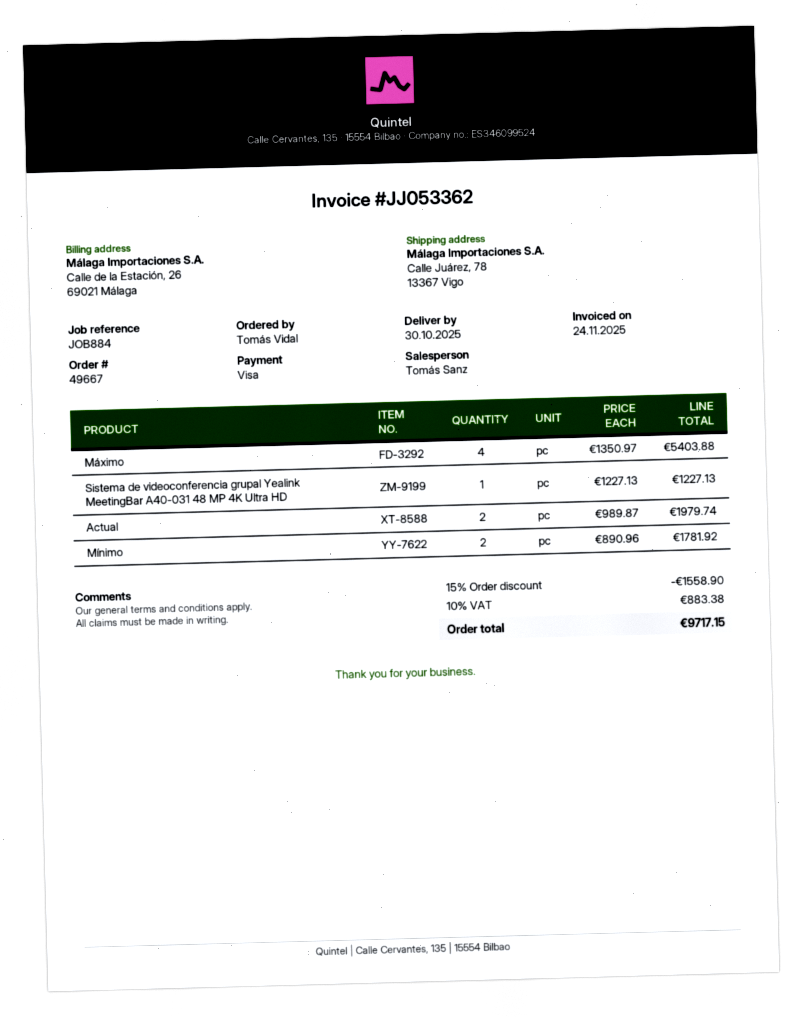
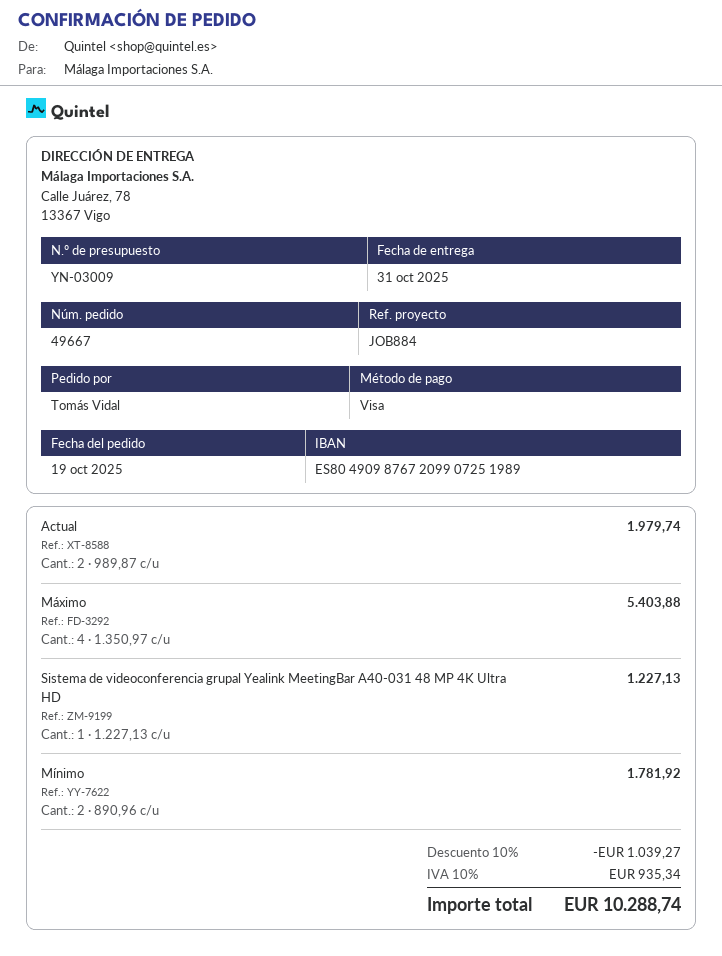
delivery date: 2025-10-30 -> 2025-10-31
discount: 15% = 1558.90 -> 10% = 1039.27
tax: 10% = 883.38 -> 10% = 935.34
total: 9717.15 -> 10288.74

